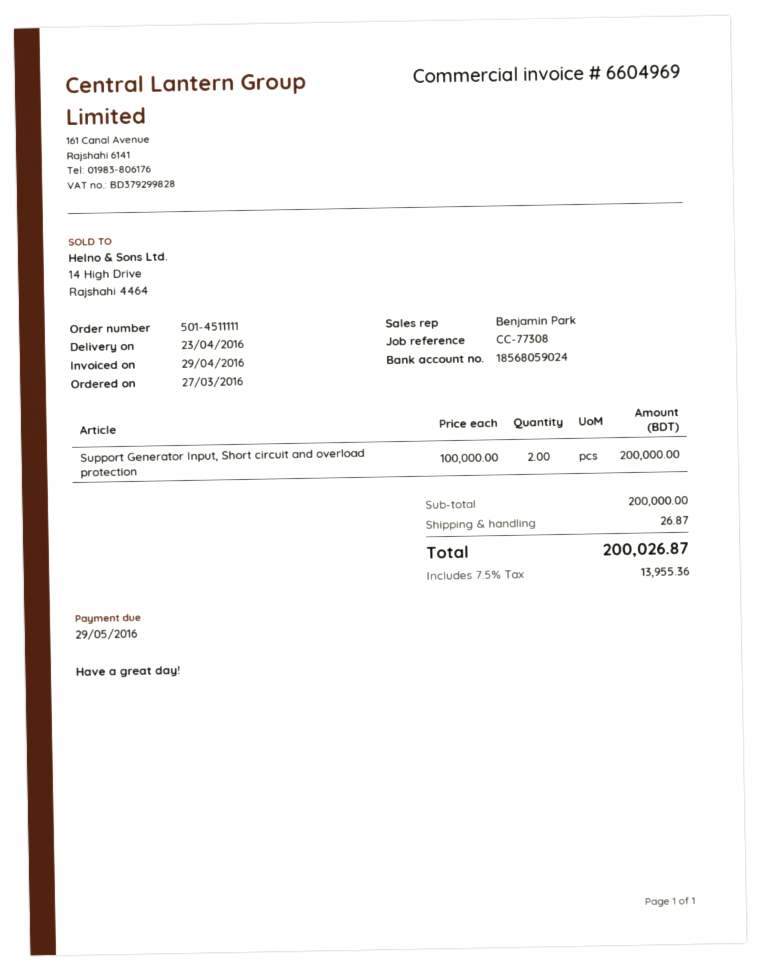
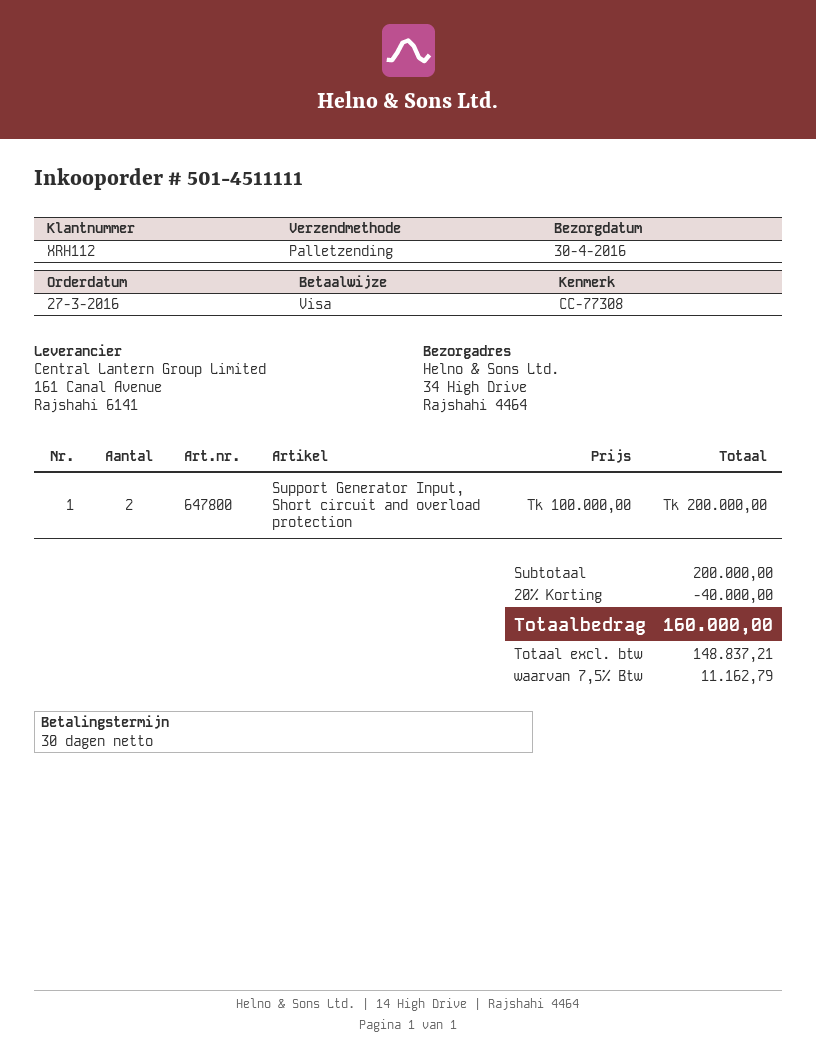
delivery date: 2016-04-23 -> 2016-04-30
discount: none -> 20% = 40000.00
shipping: 26.87 -> none
tax: 7.5% = 13955.36 -> 7.5% = 11162.79
total: 200026.87 -> 160000.00

